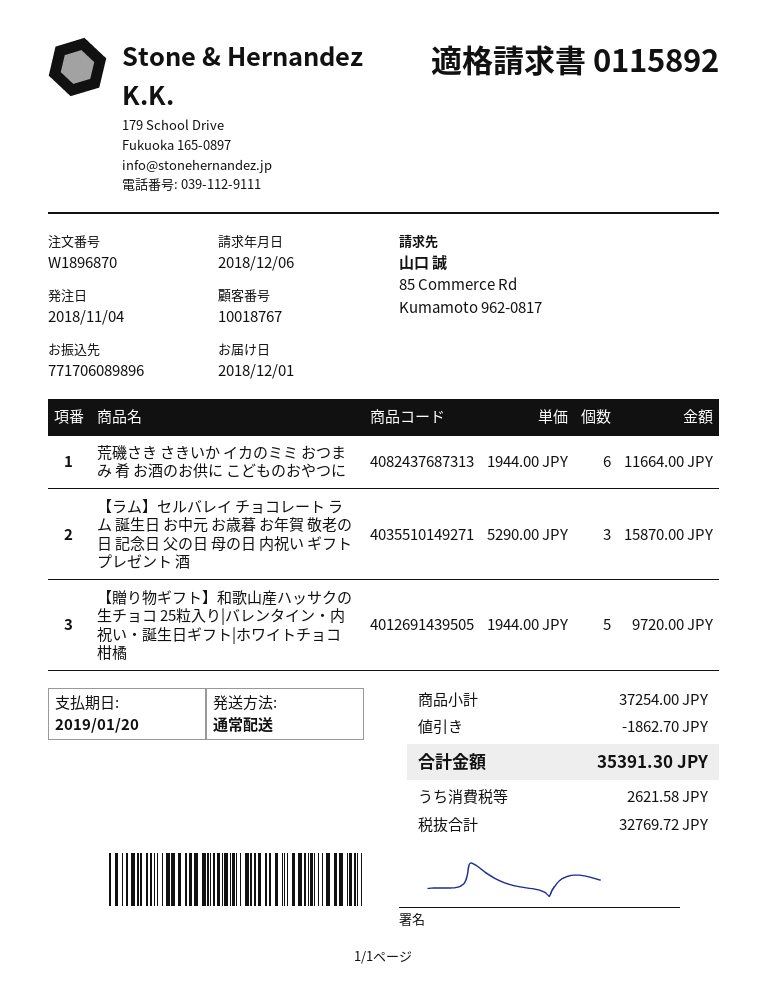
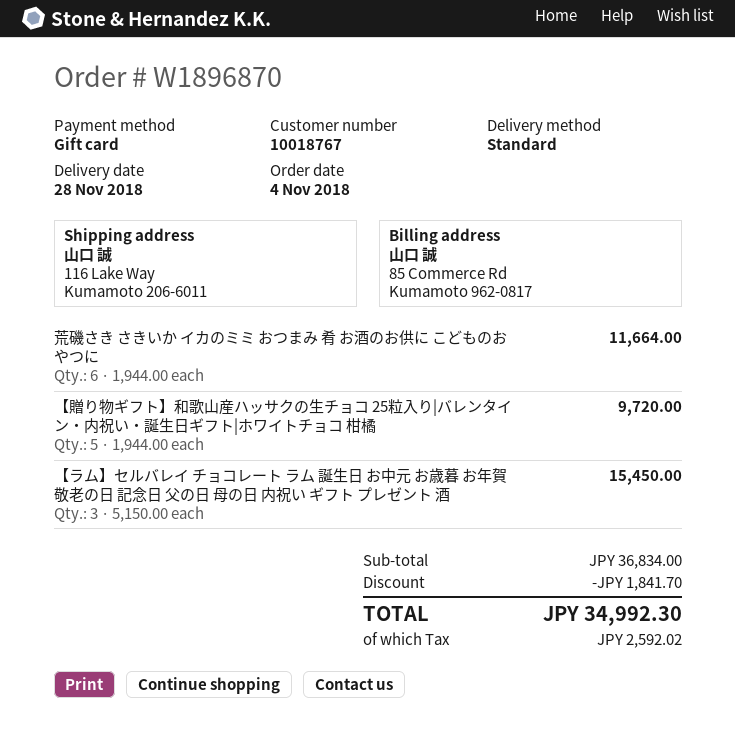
delivery date: 2018-12-01 -> 2018-11-28
【ラム】セルバレイ チョコレート ラム 誕生日 お中元 お歳暮 お年賀 敬老の日 記念日 父の日 母の日 内祝い ギフト プレゼント 酒: 3 x 5290.00 = 15870.00 -> 3 x 5150.00 = 15450.00
subtotal: 37254.00 -> 36834.00
discount: 1862.70 -> 1841.70
tax: 2621.58 -> 2592.02
total: 35391.30 -> 34992.30

